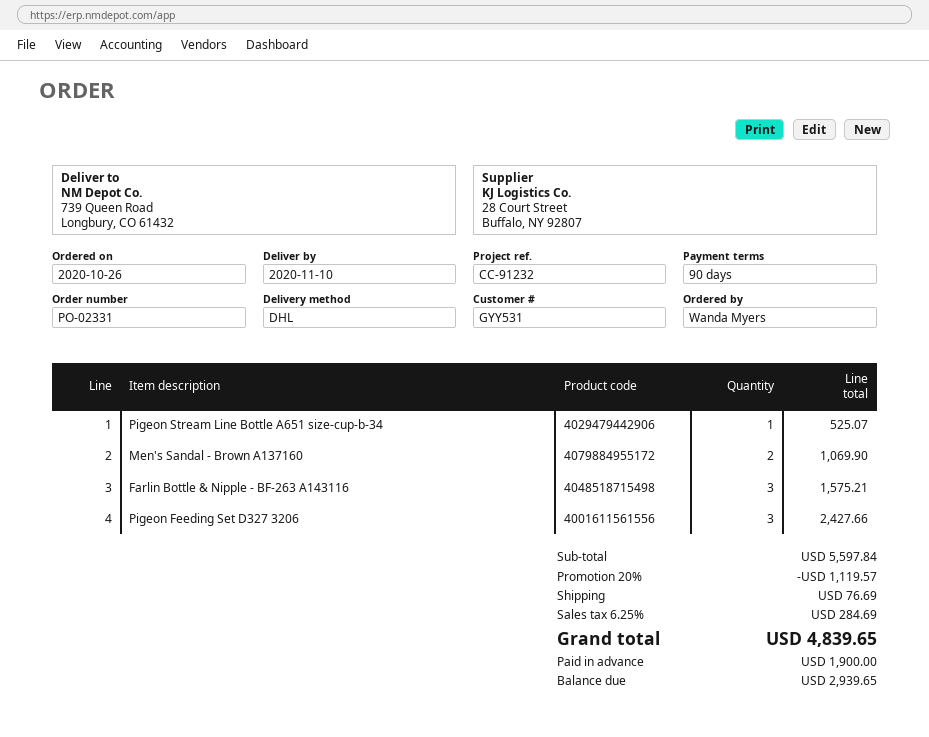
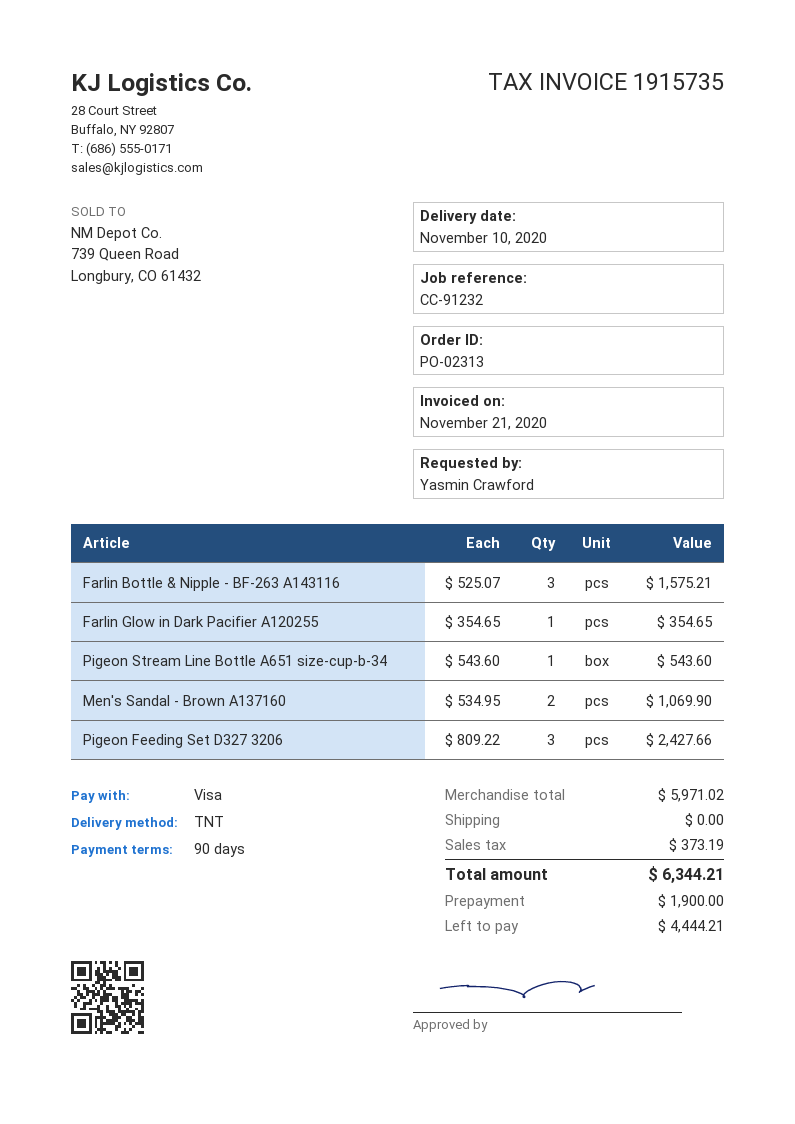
order number: PO-02331 -> PO-02313
ordered by: Wanda Myers -> Yasmin Crawford
shipping method: DHL -> TNT
Pigeon Stream Line Bottle A651 size-cup-b-34: 1 for 525.07 -> 1 for 543.60
Farlin Glow in Dark Pacifier A120255: none -> 1 for 354.65
subtotal: 5597.84 -> 5971.02
discount: 20% = 1119.57 -> none
shipping: 76.69 -> 0.00
tax: 284.69 -> 373.19
total: 4839.65 -> 6344.21
balance: 2939.65 -> 4444.21

